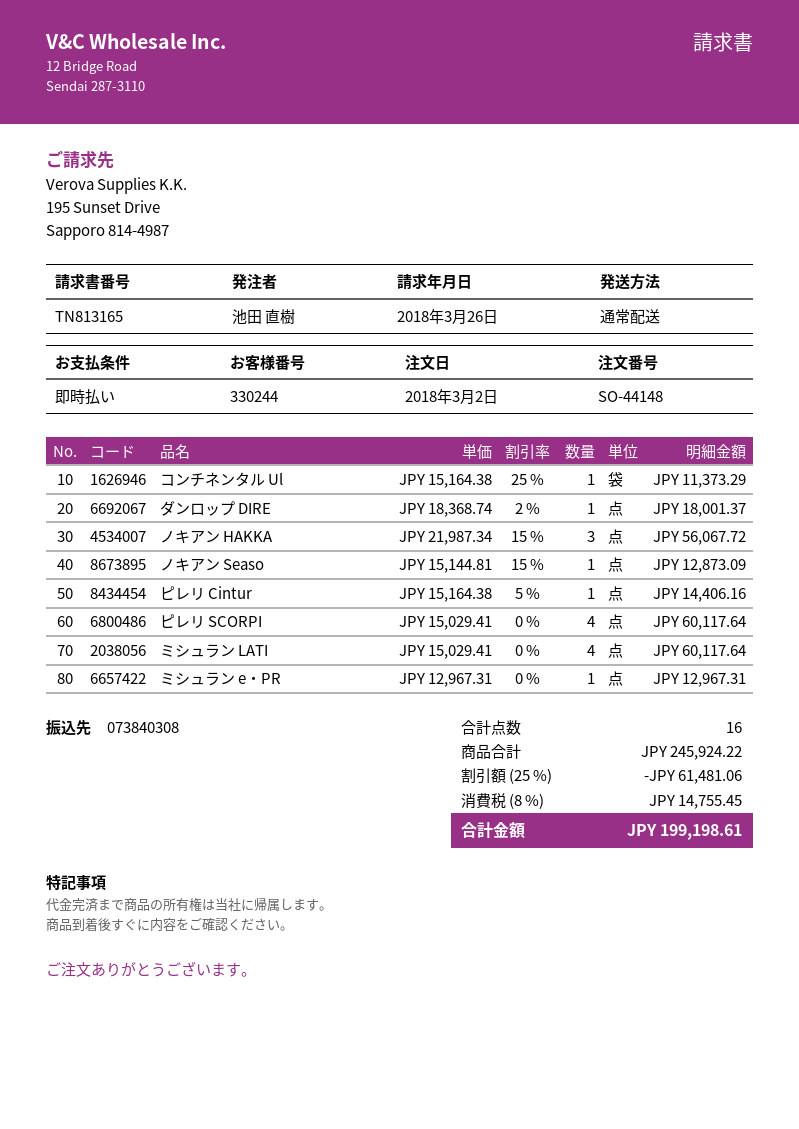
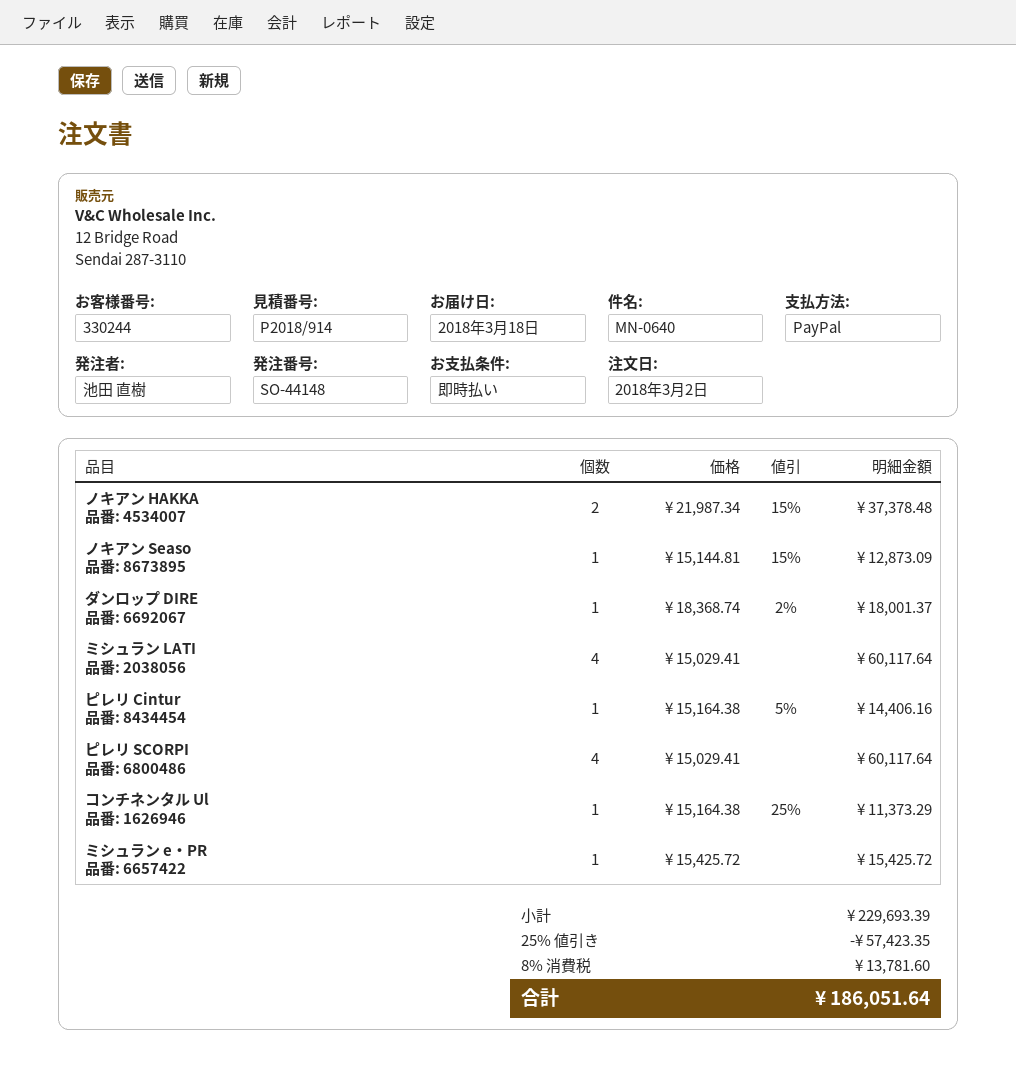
ノキアン HAKKA: 3 x 21987.34 - 15% = 56067.72 -> 2 x 21987.34 - 15% = 37378.48
ミシュラン e・PR: 1 x 12967.31 = 12967.31 -> 1 x 15425.72 = 15425.72
subtotal: 245924.22 -> 229693.39
discount: 25% = 61481.06 -> 25% = 57423.35
tax: 8% = 14755.45 -> 8% = 13781.60
total: 199198.61 -> 186051.64

